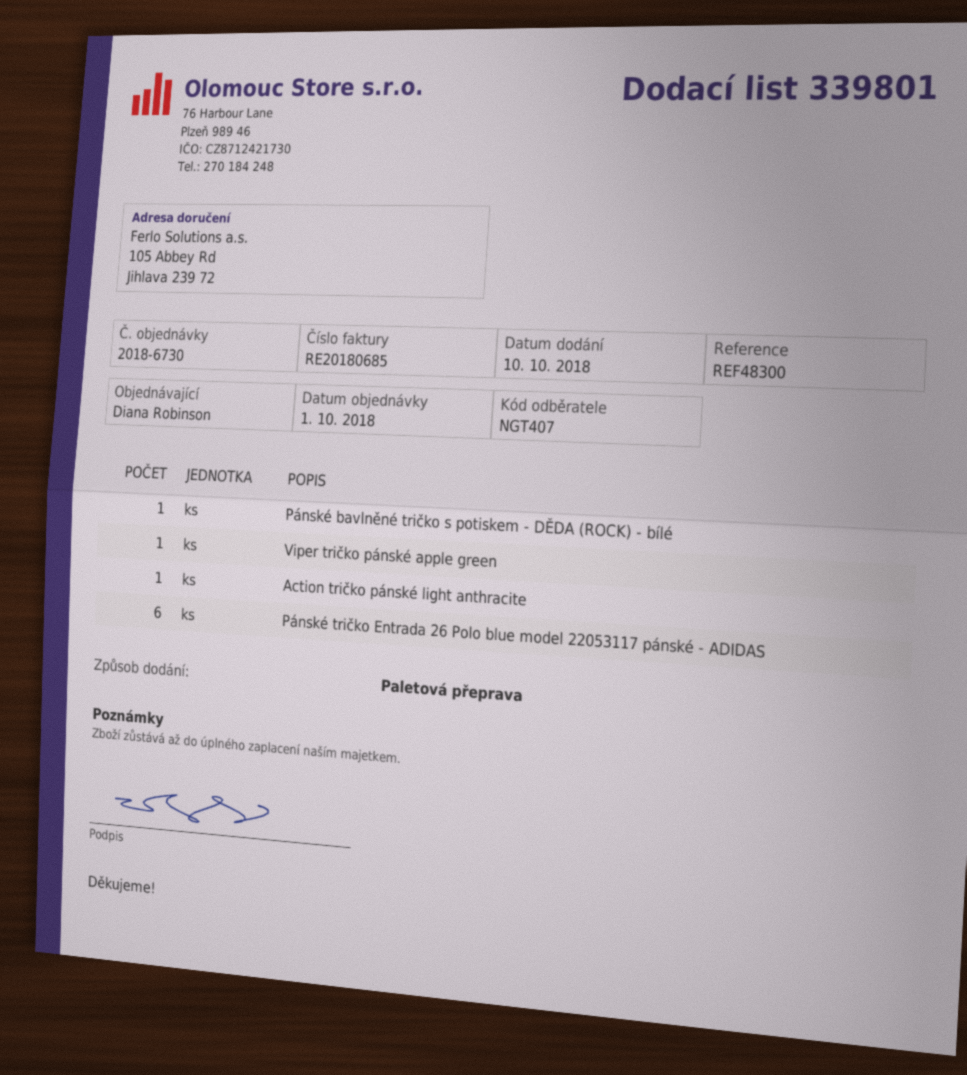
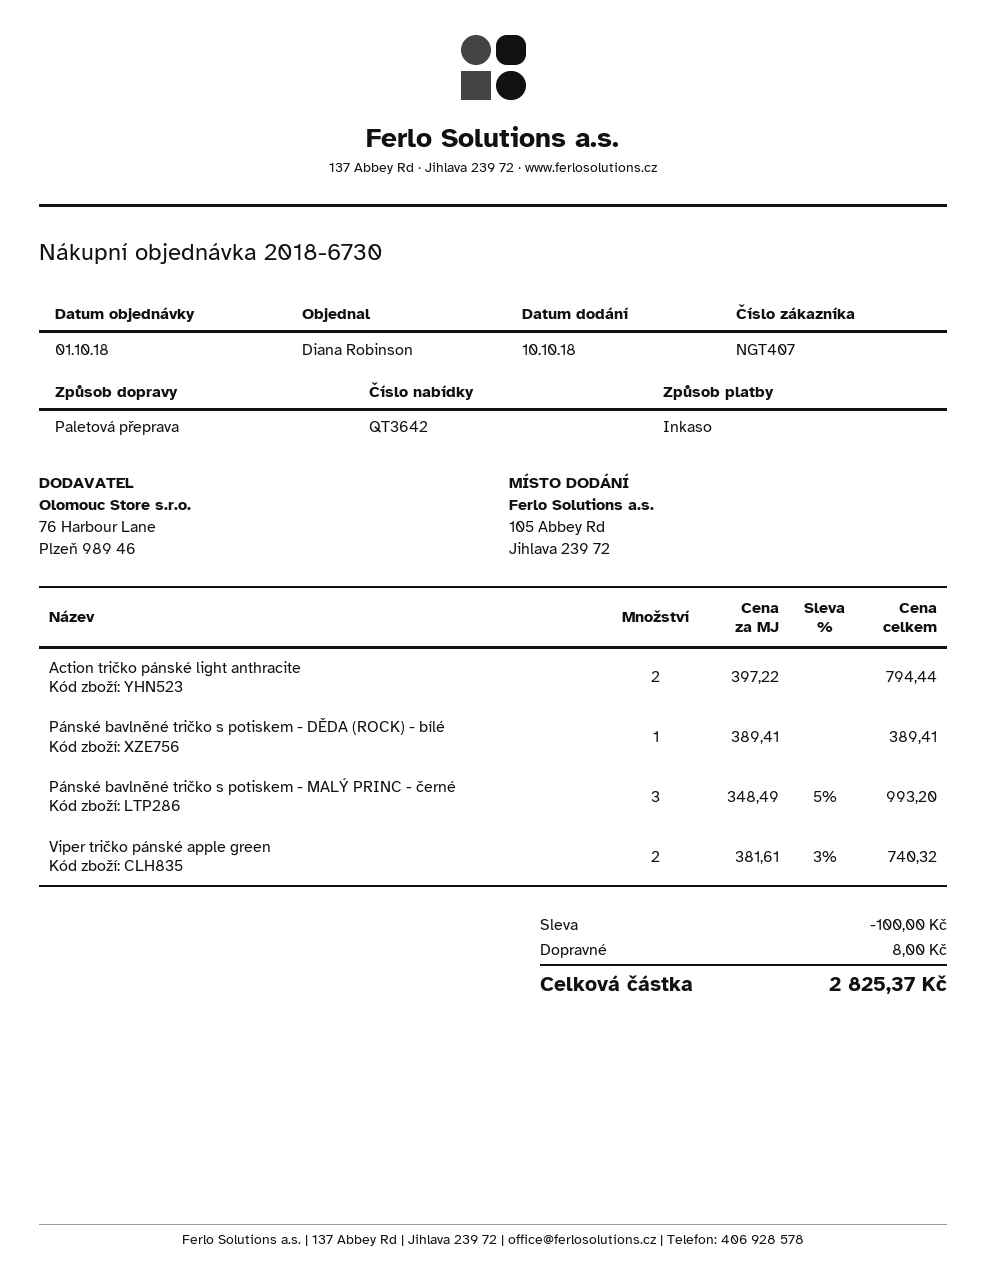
Viper tričko pánské apple green: 1 -> 2
Action tričko pánské light anthracite: 1 -> 2
Pánské tričko Entrada 26 Polo blue model 22053117 pánské - ADIDAS: 6 -> none
Pánské bavlněné tričko s potiskem - MALÝ PRINC - černé: none -> 3

